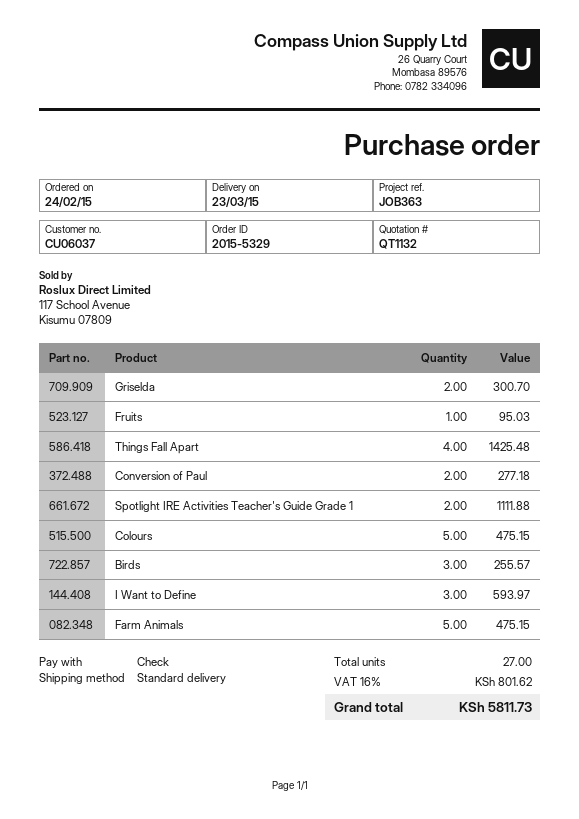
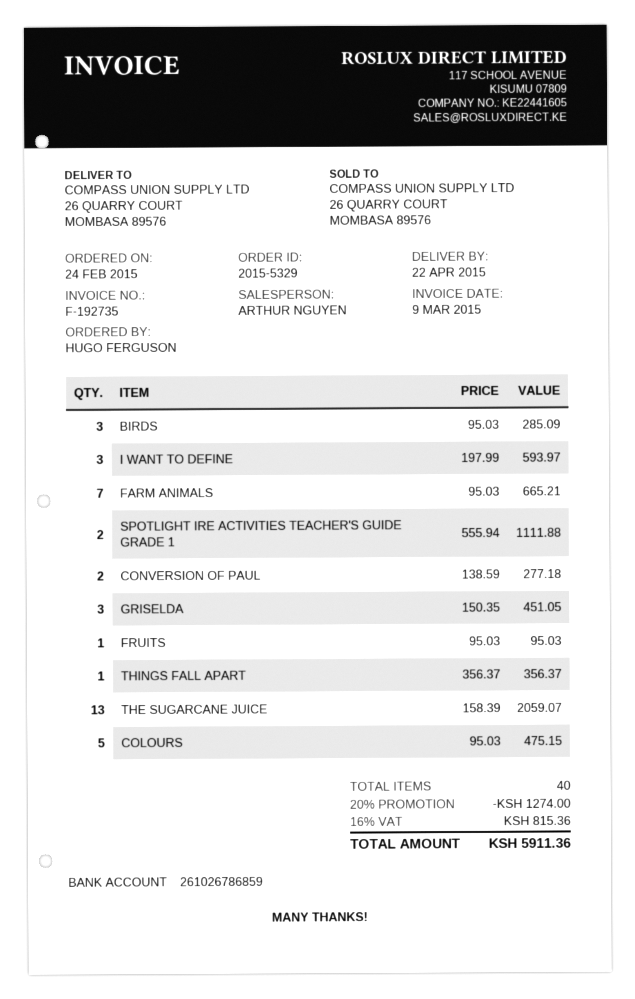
delivery date: 2015-03-23 -> 2015-04-22
Griselda: 2 for 300.70 -> 3 for 451.05
Things Fall Apart: 4 for 1425.48 -> 1 for 356.37
Birds: 3 for 255.57 -> 3 for 285.09
Farm Animals: 5 for 475.15 -> 7 for 665.21
THE SUGARCANE JUICE: none -> 13 for 2059.07
total quantity: 27 -> 40
discount: none -> 20% = 1274.00
tax: 16% = 801.62 -> 16% = 815.36
total: 5811.73 -> 5911.36

